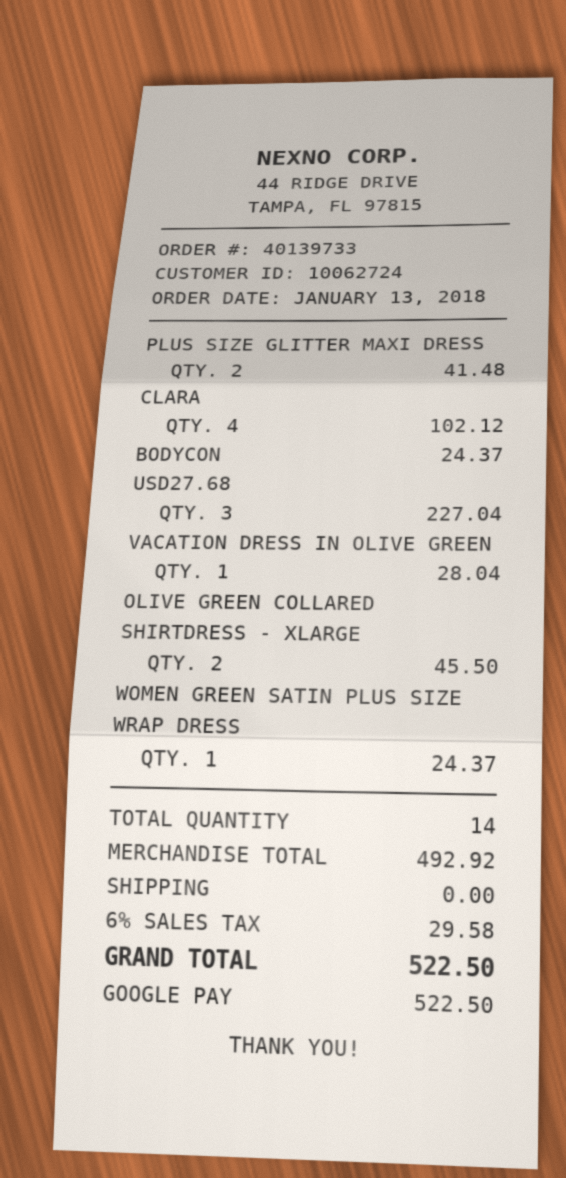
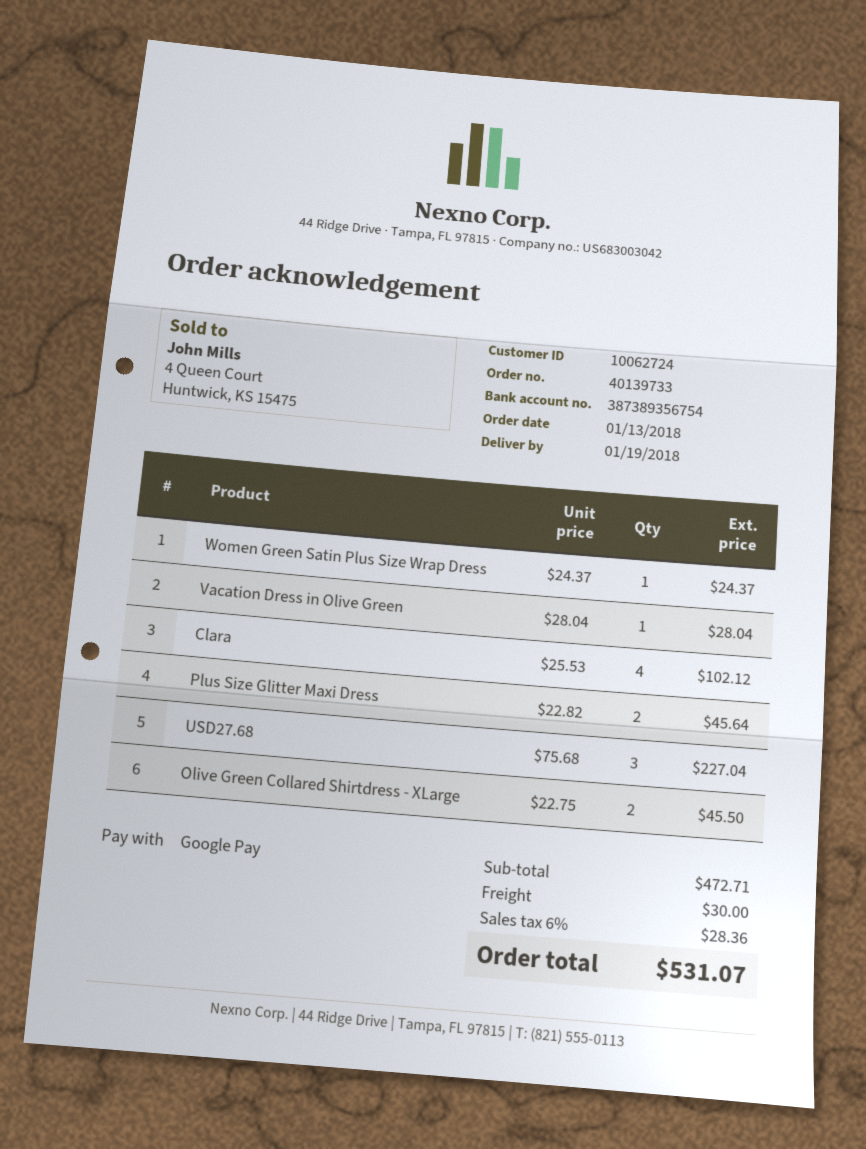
PLUS SIZE GLITTER MAXI DRESS: 2 for 41.48 -> 2 for 45.64
BODYCON: 1 for 24.37 -> none
subtotal: 492.92 -> 472.71
shipping: 0.00 -> 30.00
tax: 6% = 29.58 -> 6% = 28.36
total: 522.50 -> 531.07

